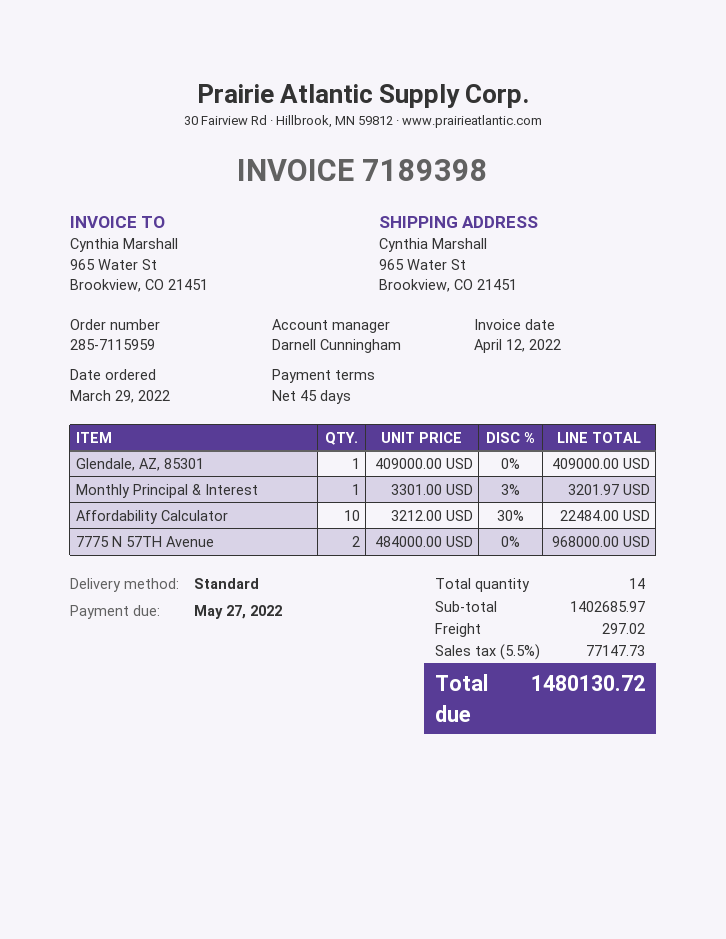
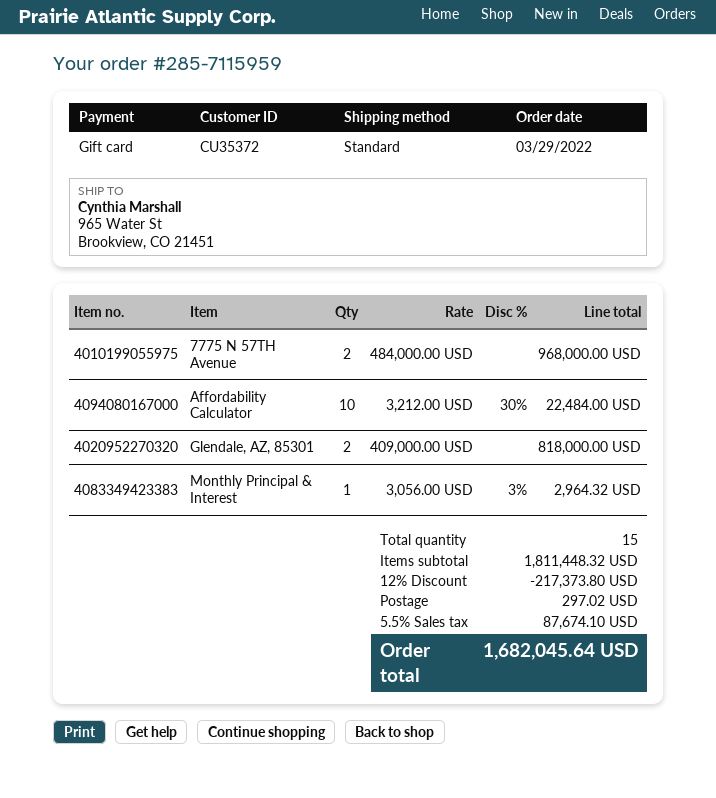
Glendale, AZ, 85301: 1 x 409000.00 = 409000.00 -> 2 x 409000.00 = 818000.00
Monthly Principal & Interest: 1 x 3301.00 - 3% = 3201.97 -> 1 x 3056.00 - 3% = 2964.32
total quantity: 14 -> 15
subtotal: 1402685.97 -> 1811448.32
discount: none -> 12% = 217373.80
tax: 5.5% = 77147.73 -> 5.5% = 87674.10
total: 1480130.72 -> 1682045.64

